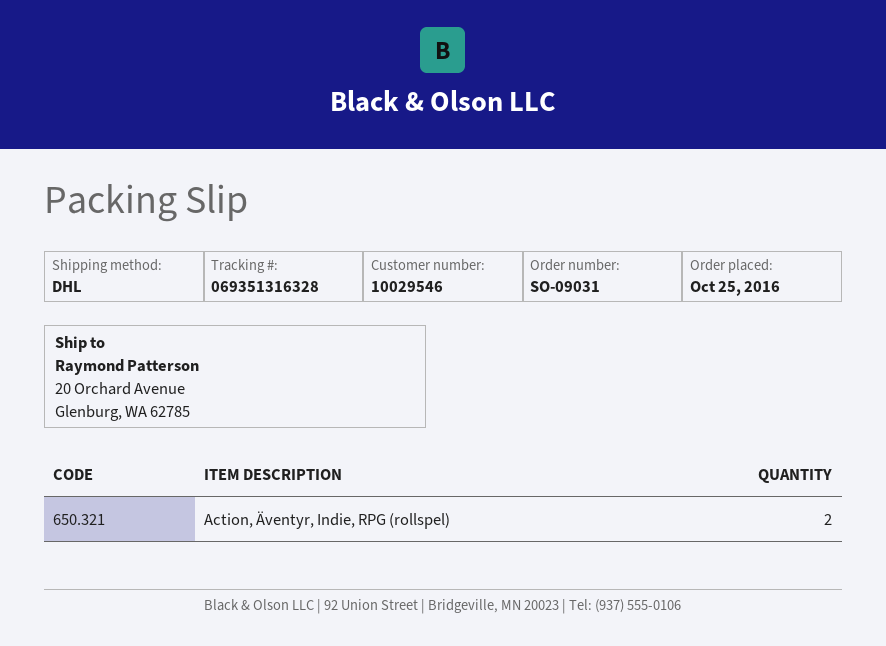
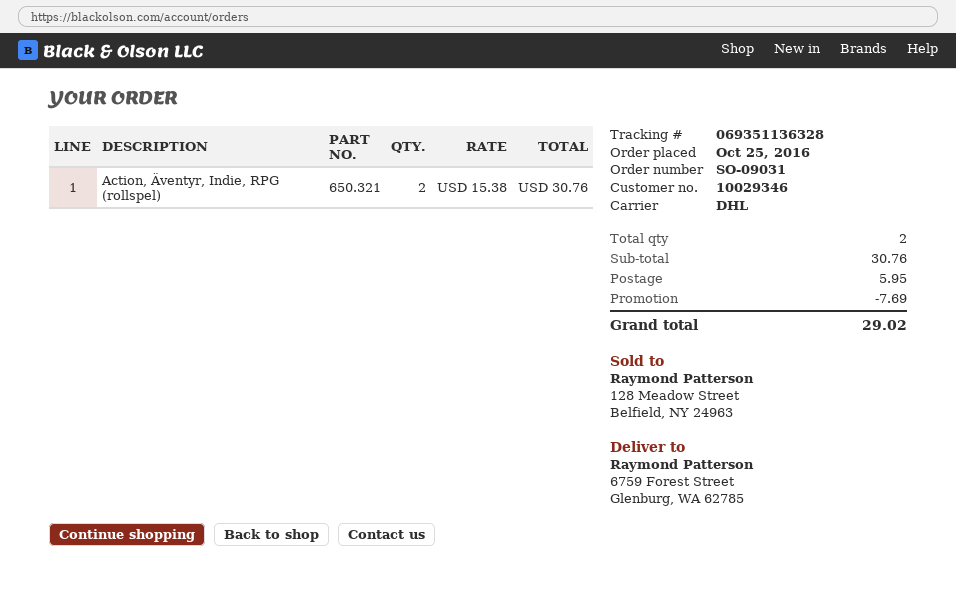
customer number: 10029546 -> 10029346
tracking number: 069351316328 -> 069351136328
ship to: 20 Orchard Avenue, Glenburg, WA 62785 -> 6759 Forest Street, Glenburg, WA 62785

